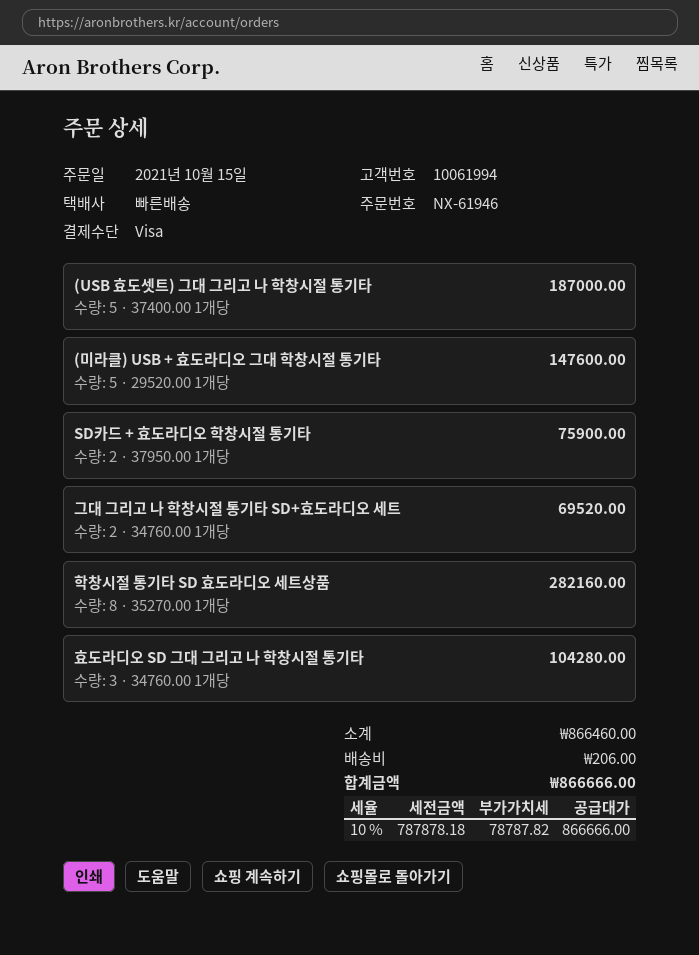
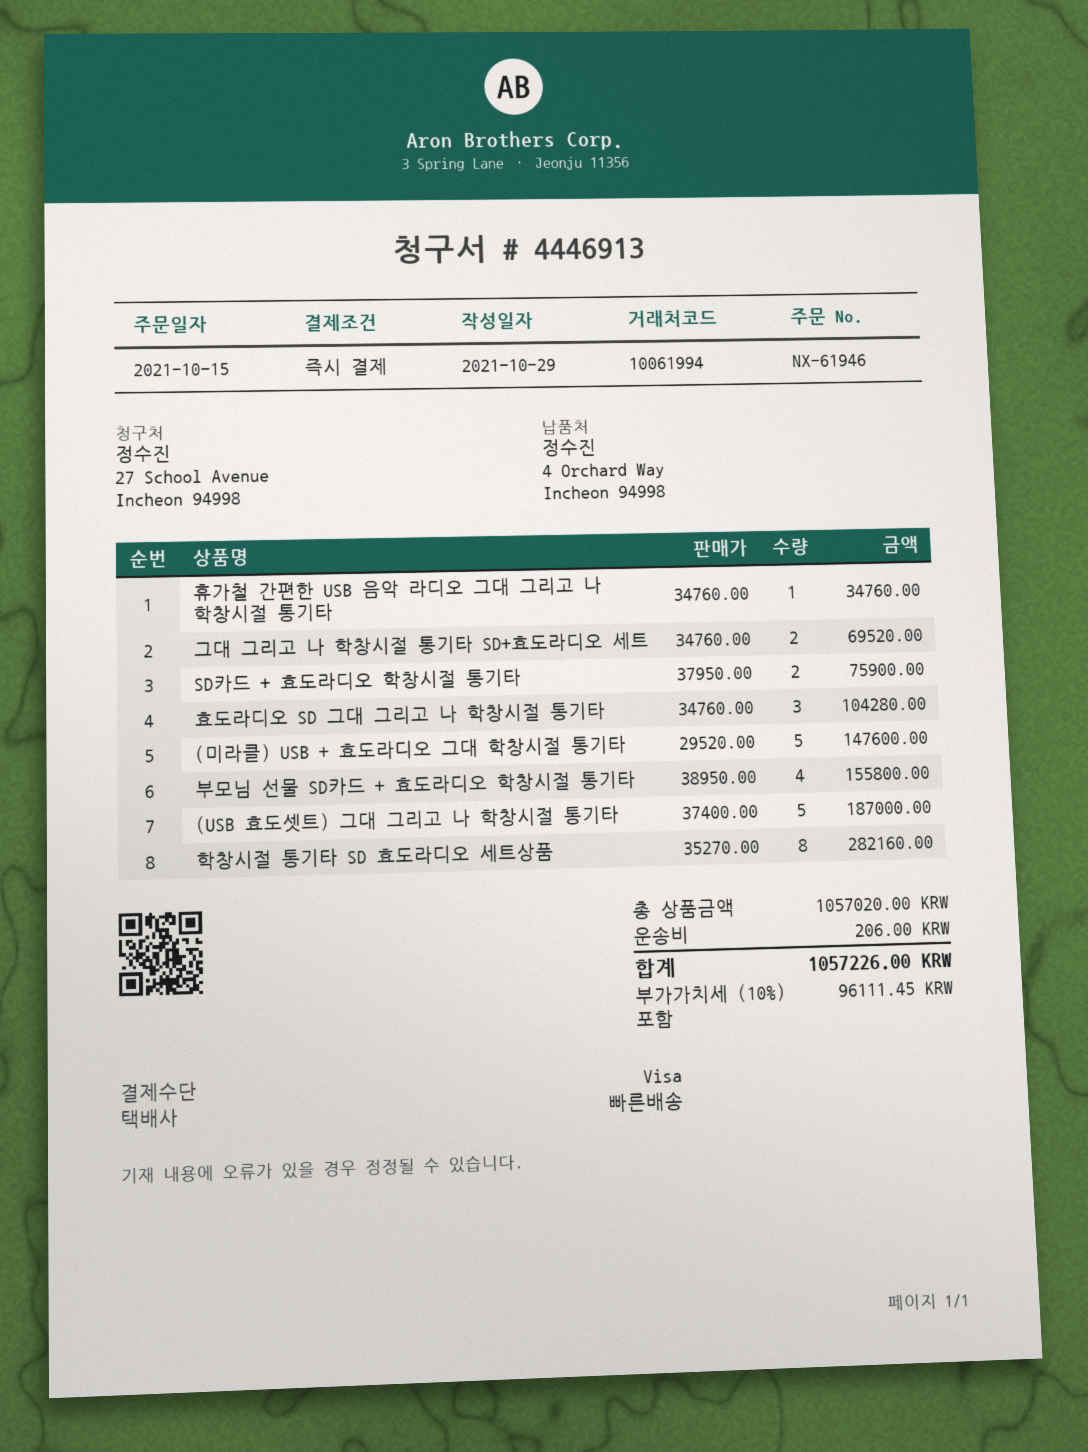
휴가철 간편한 USB 음악 라디오 그대 그리고 나 학창시절 통기타: none -> 1 x 34760.00 = 34760.00
부모님 선물 SD카드 + 효도라디오 학창시절 통기타: none -> 4 x 38950.00 = 155800.00
subtotal: 866460.00 -> 1057020.00
tax: 10% = 78787.82 -> 10% = 96111.45
total: 866666.00 -> 1057226.00

